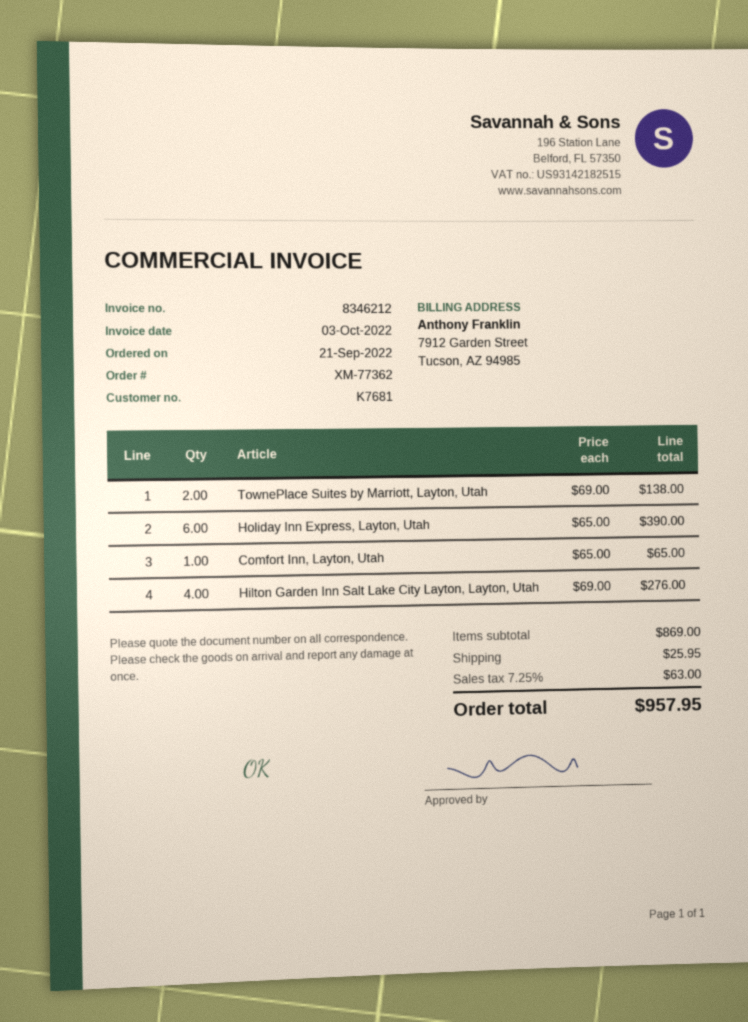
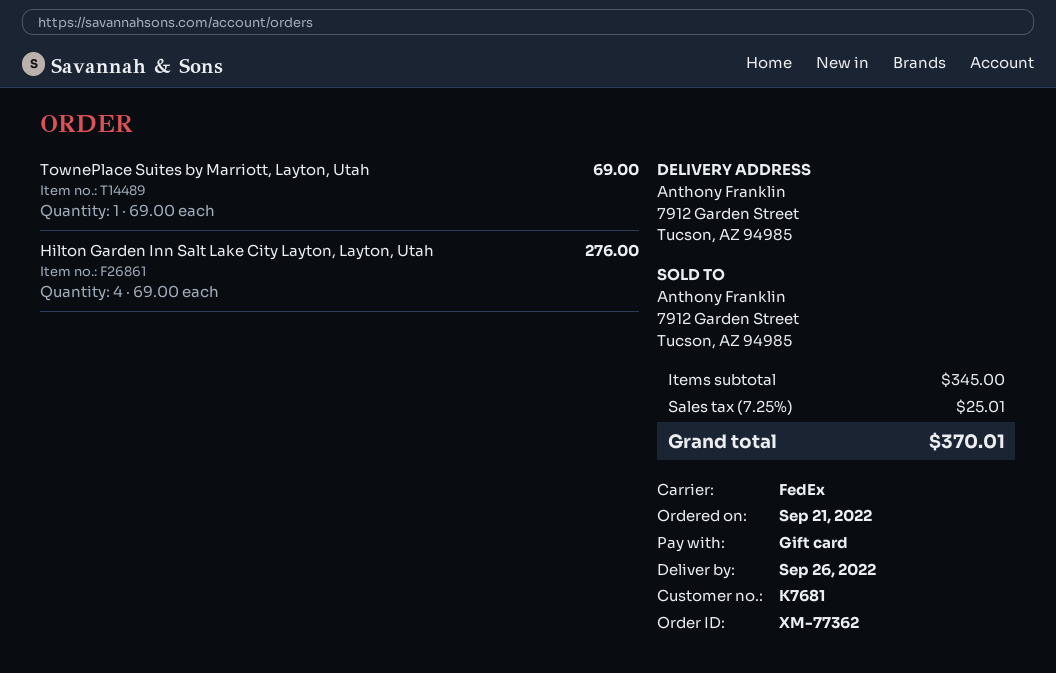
TownePlace Suites by Marriott, Layton, Utah: 2 x 69.00 = 138.00 -> 1 x 69.00 = 69.00
Holiday Inn Express, Layton, Utah: 6 x 65.00 = 390.00 -> none
Comfort Inn, Layton, Utah: 1 x 65.00 = 65.00 -> none
subtotal: 869.00 -> 345.00
shipping: 25.95 -> none
tax: 7.25% = 63.00 -> 7.25% = 25.01
total: 957.95 -> 370.01

